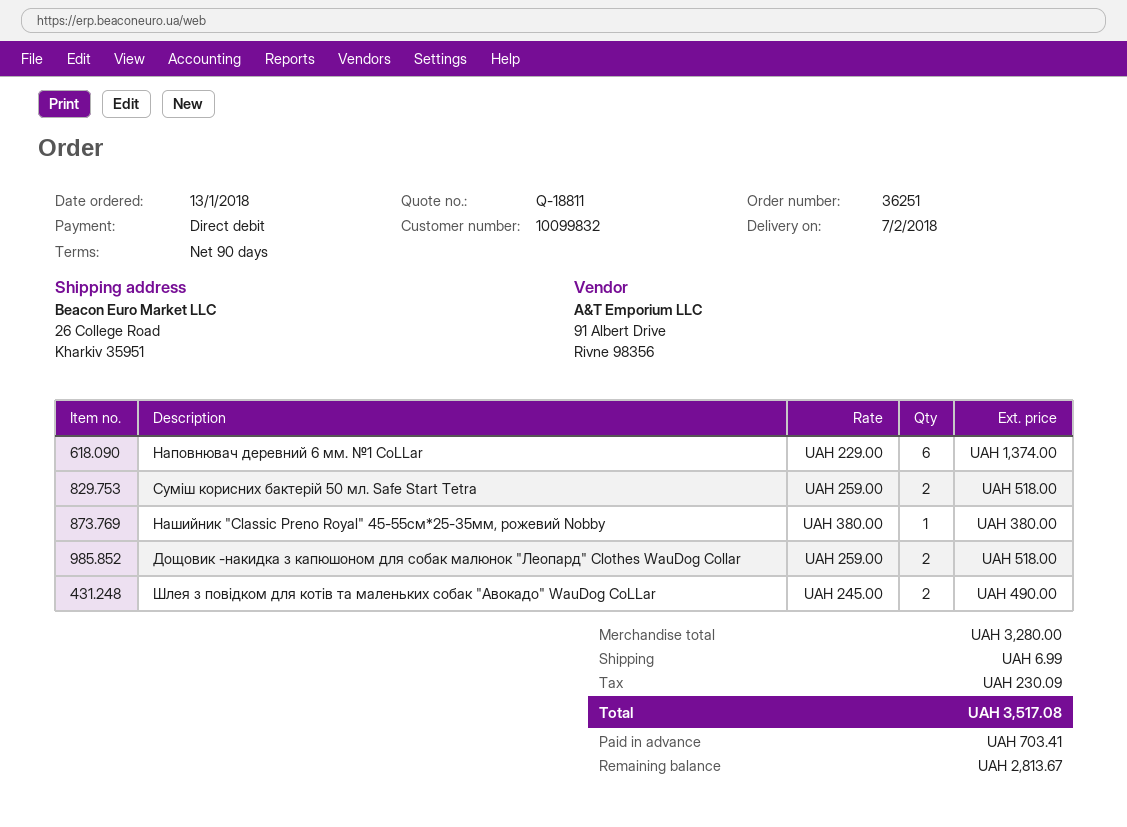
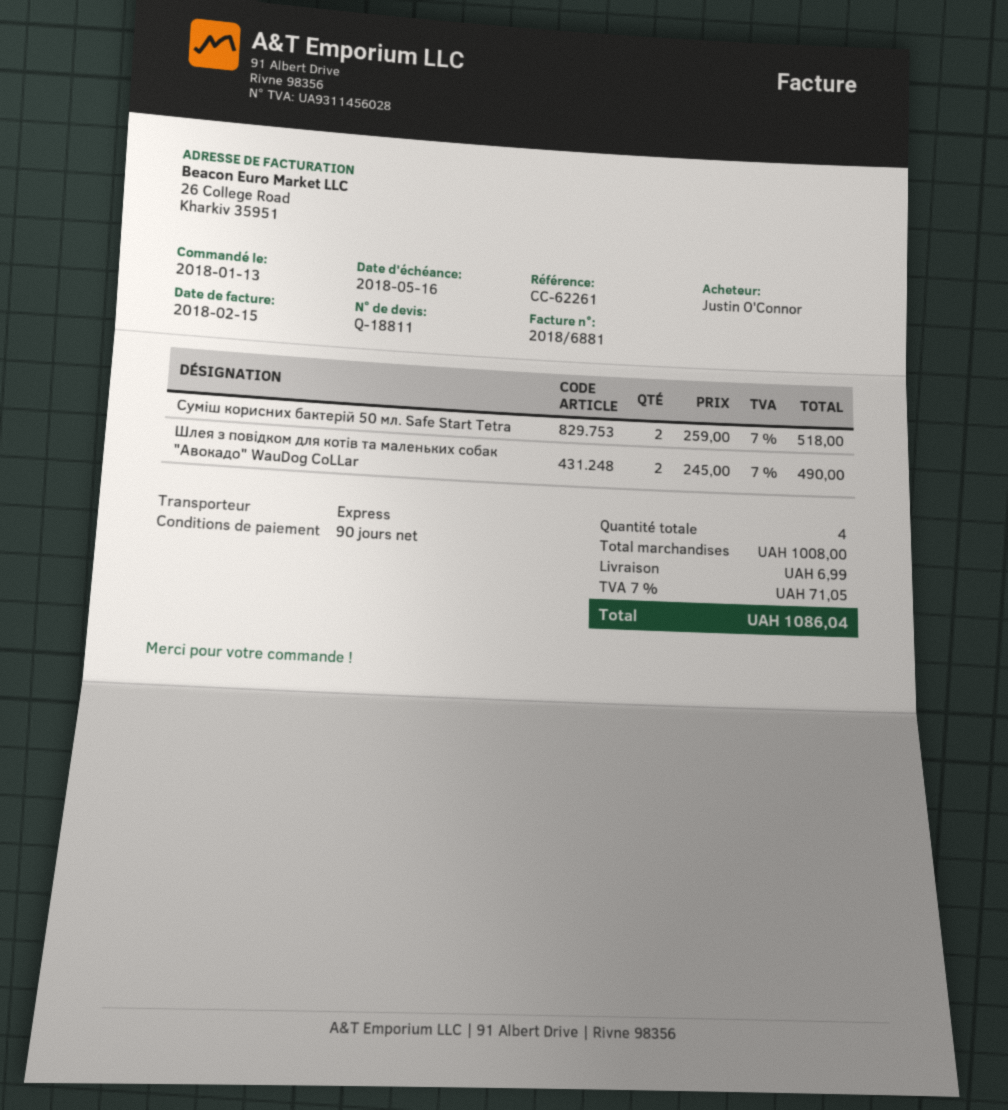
Наповнювач деревний 6 мм. №1 CoLLar: 6 x 229.00 = 1374.00 -> none
Нашийник "Classic Preno Royal" 45-55см*25-35мм, рожевий Nobby: 1 x 380.00 = 380.00 -> none
Дощовик -накидка з капюшоном для собак малюнок "Леопард" Clothes WauDog Collar: 2 x 259.00 = 518.00 -> none
subtotal: 3280.00 -> 1008.00
tax: 230.09 -> 71.05
total: 3517.08 -> 1086.04

